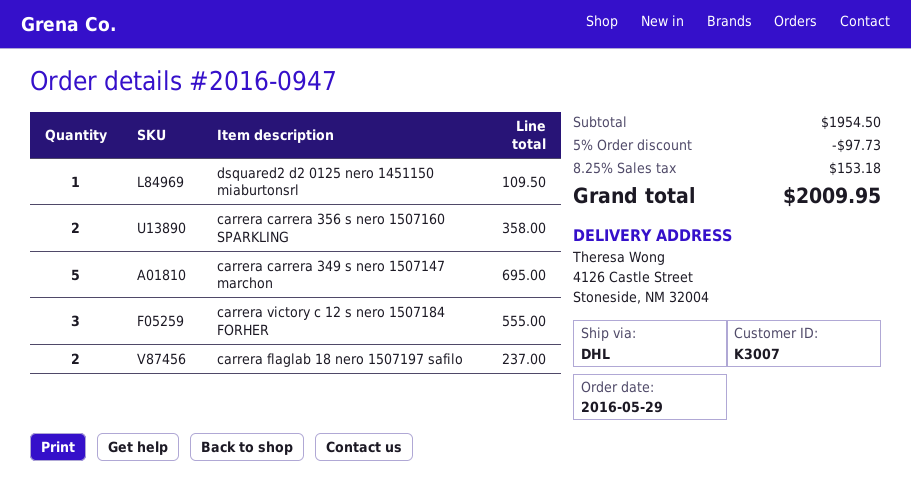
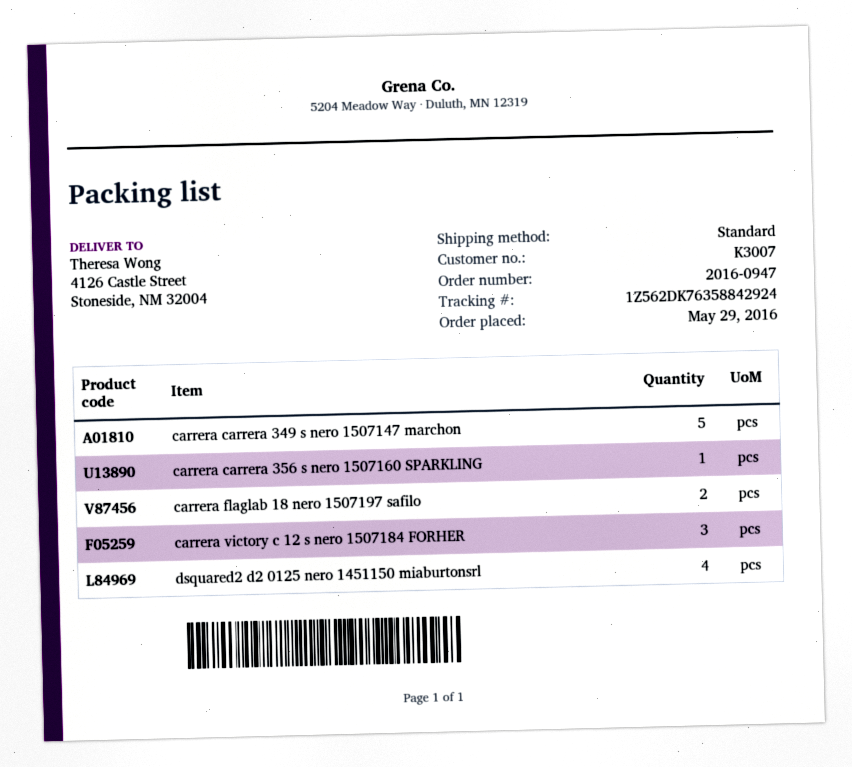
shipping method: DHL -> standard
dsquared2 d2 0125 nero 1451150 miaburtonsrl: 1 -> 4
carrera carrera 356 s nero 1507160 SPARKLING: 2 -> 1

